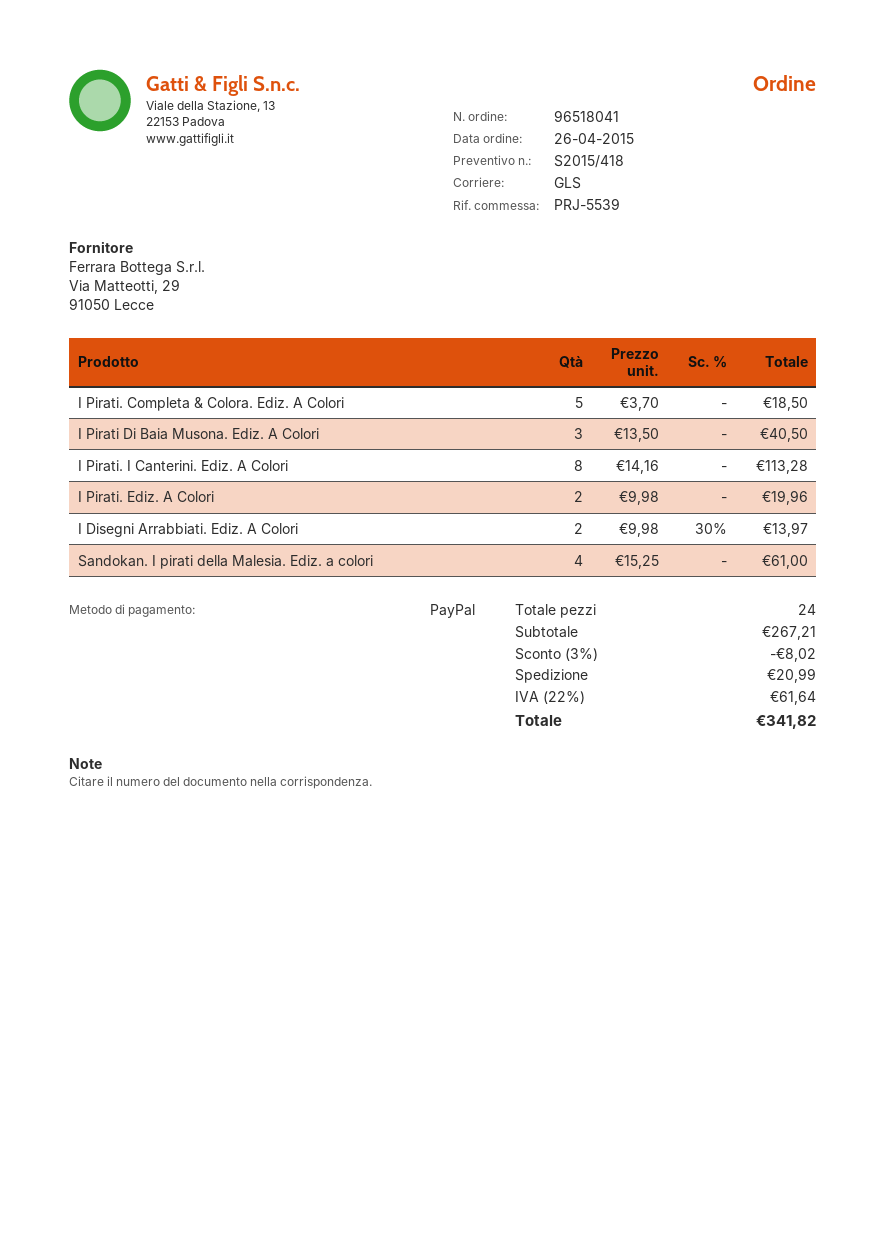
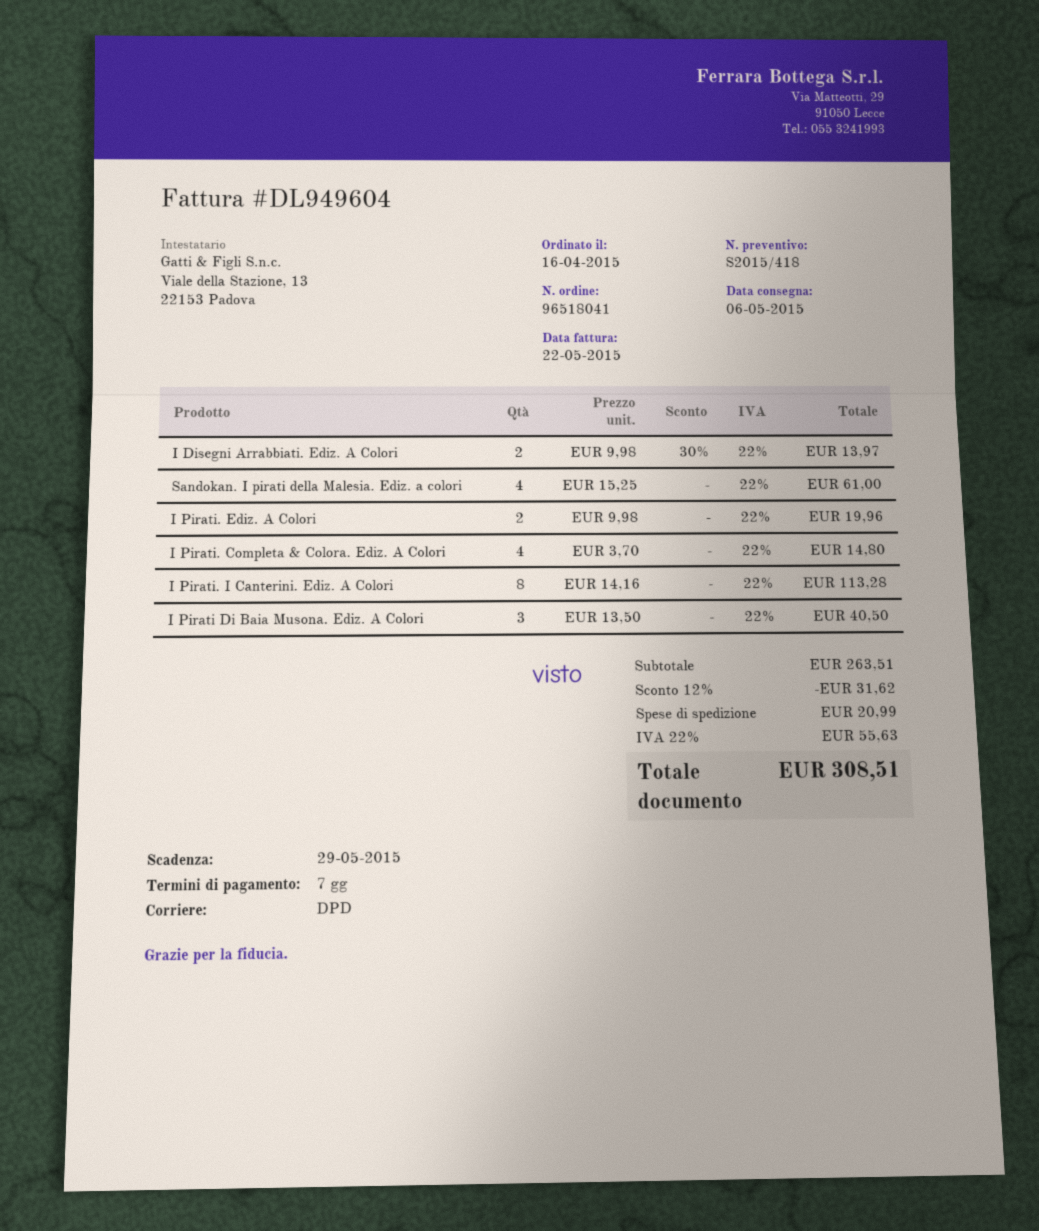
order date: 2015-04-26 -> 2015-04-16
shipping method: GLS -> DPD
I Pirati. Completa & Colora. Ediz. A Colori: 5 x 3.70 = 18.50 -> 4 x 3.70 = 14.80
subtotal: 267.21 -> 263.51
discount: 3% = 8.02 -> 12% = 31.62
tax: 22% = 61.64 -> 22% = 55.63
total: 341.82 -> 308.51

